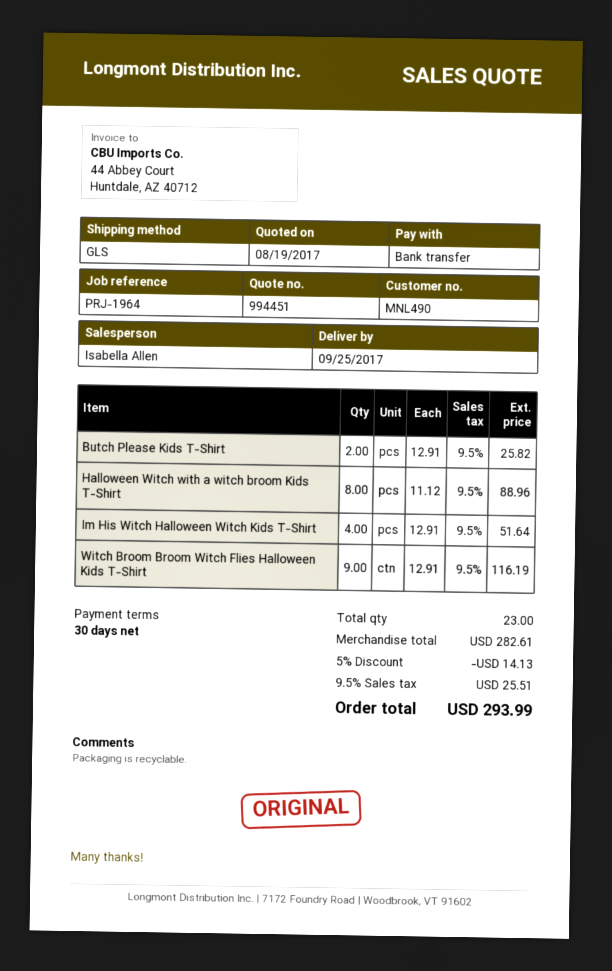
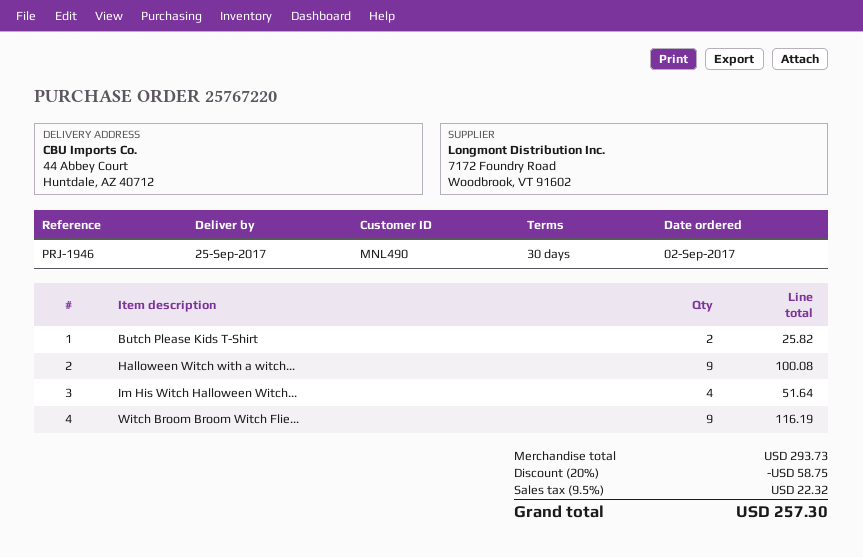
reference: PRJ-1964 -> PRJ-1946
Halloween Witch with a witch broom Kids T-Shirt: 8 for 88.96 -> 9 for 100.08
subtotal: 282.61 -> 293.73
discount: 5% = 14.13 -> 20% = 58.75
tax: 9.5% = 25.51 -> 9.5% = 22.32
total: 293.99 -> 257.30

